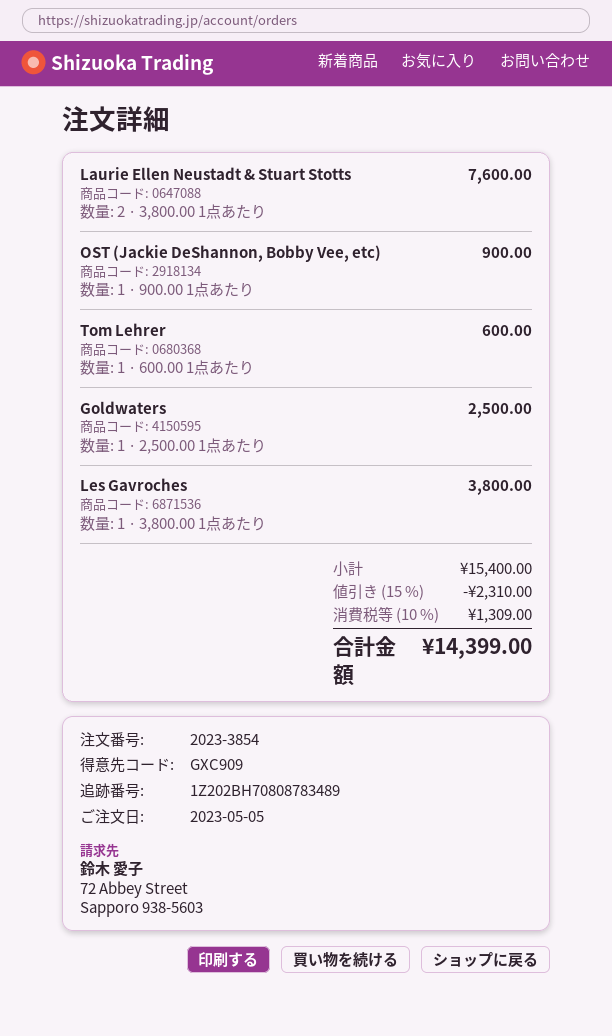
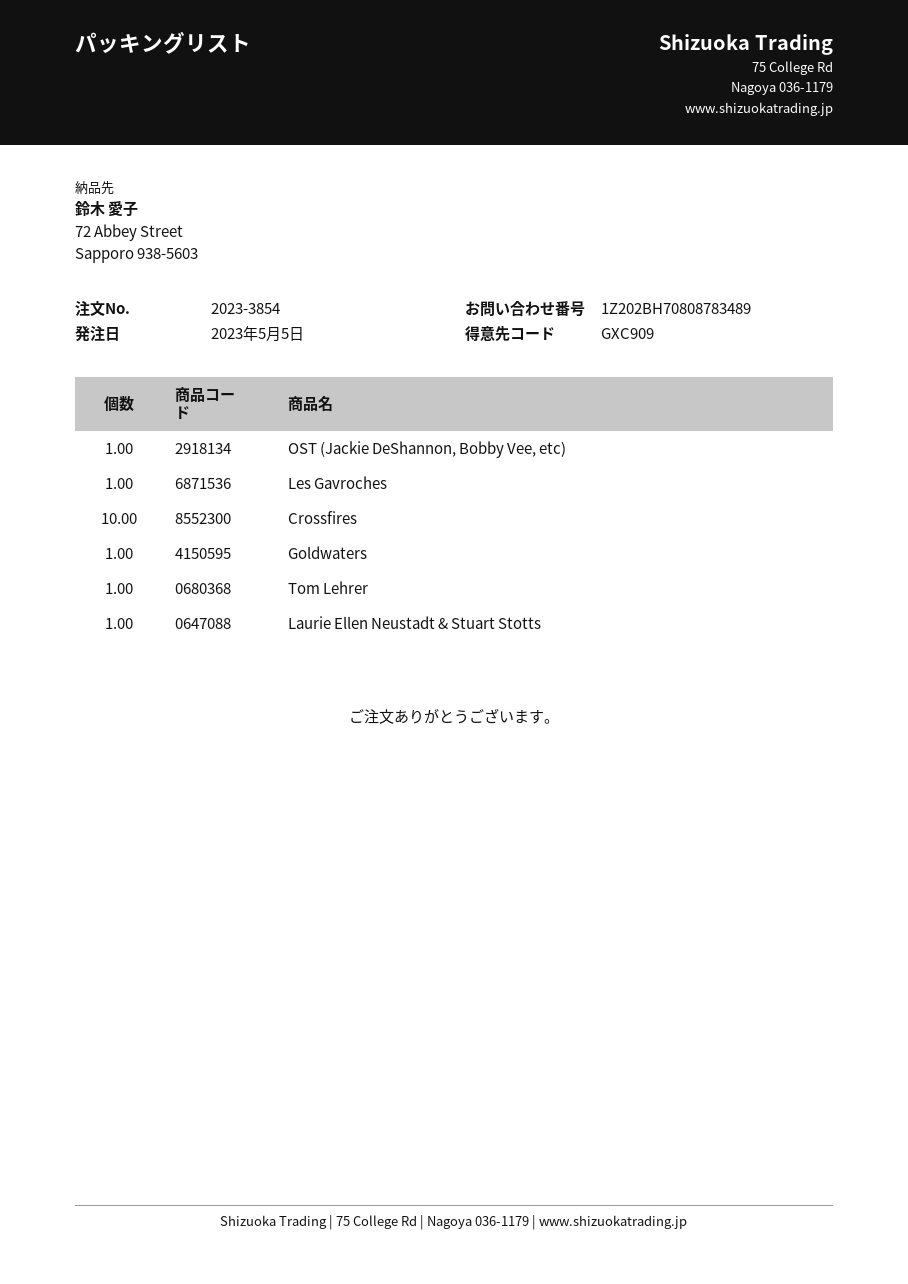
Laurie Ellen Neustadt & Stuart Stotts: 2 -> 1
Crossfires: none -> 10

